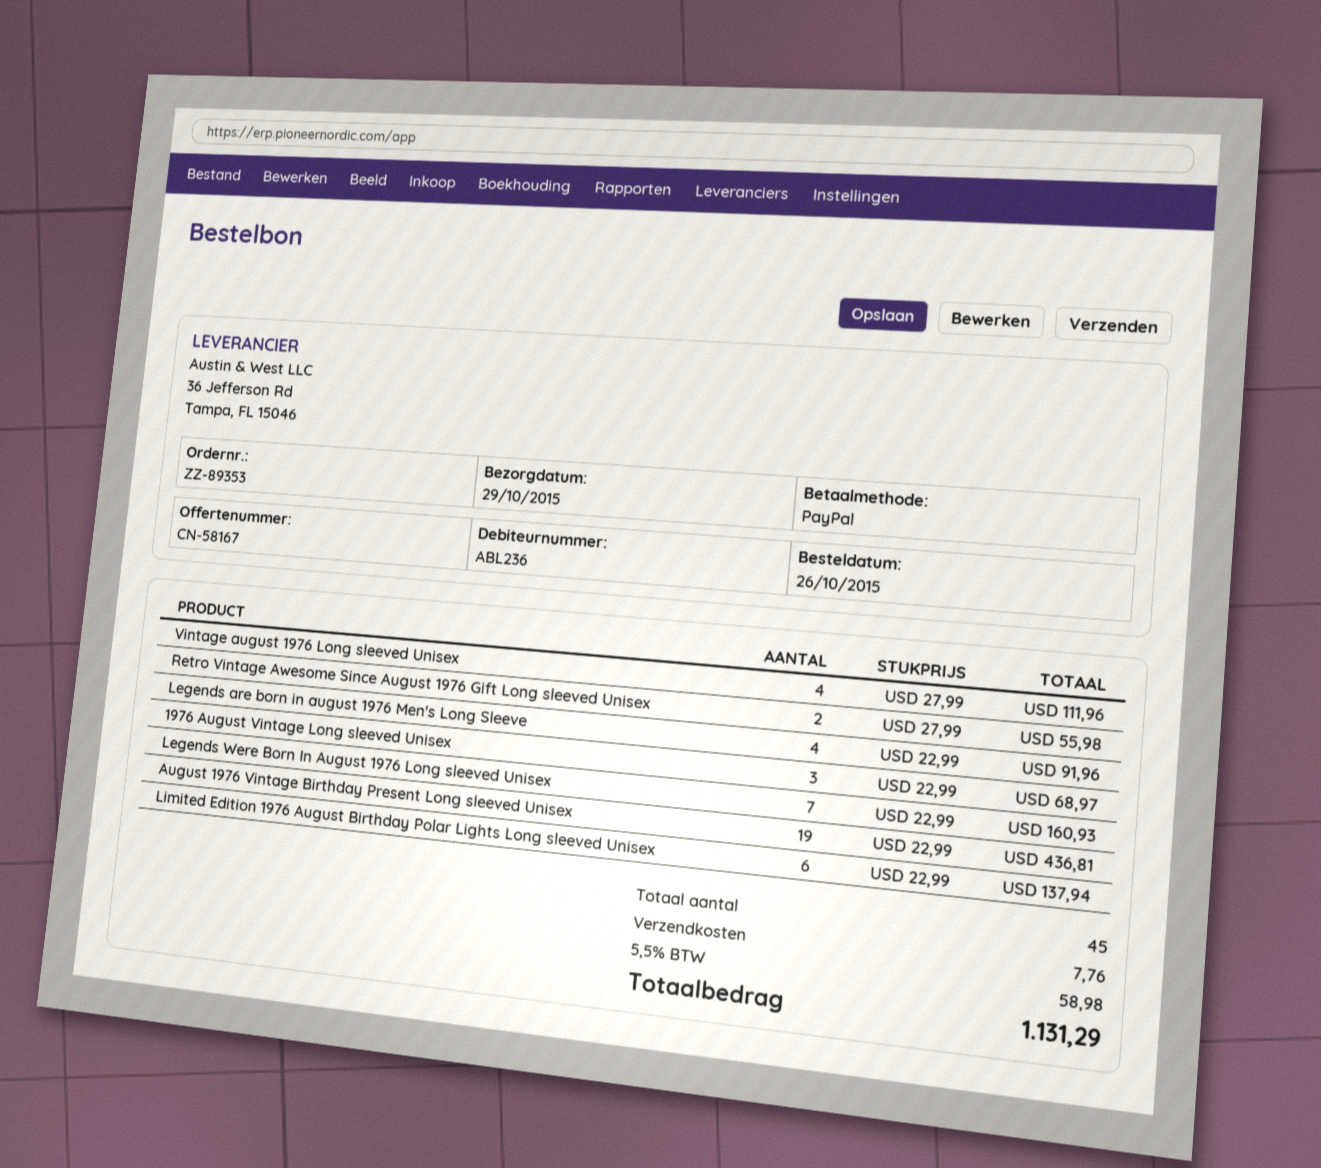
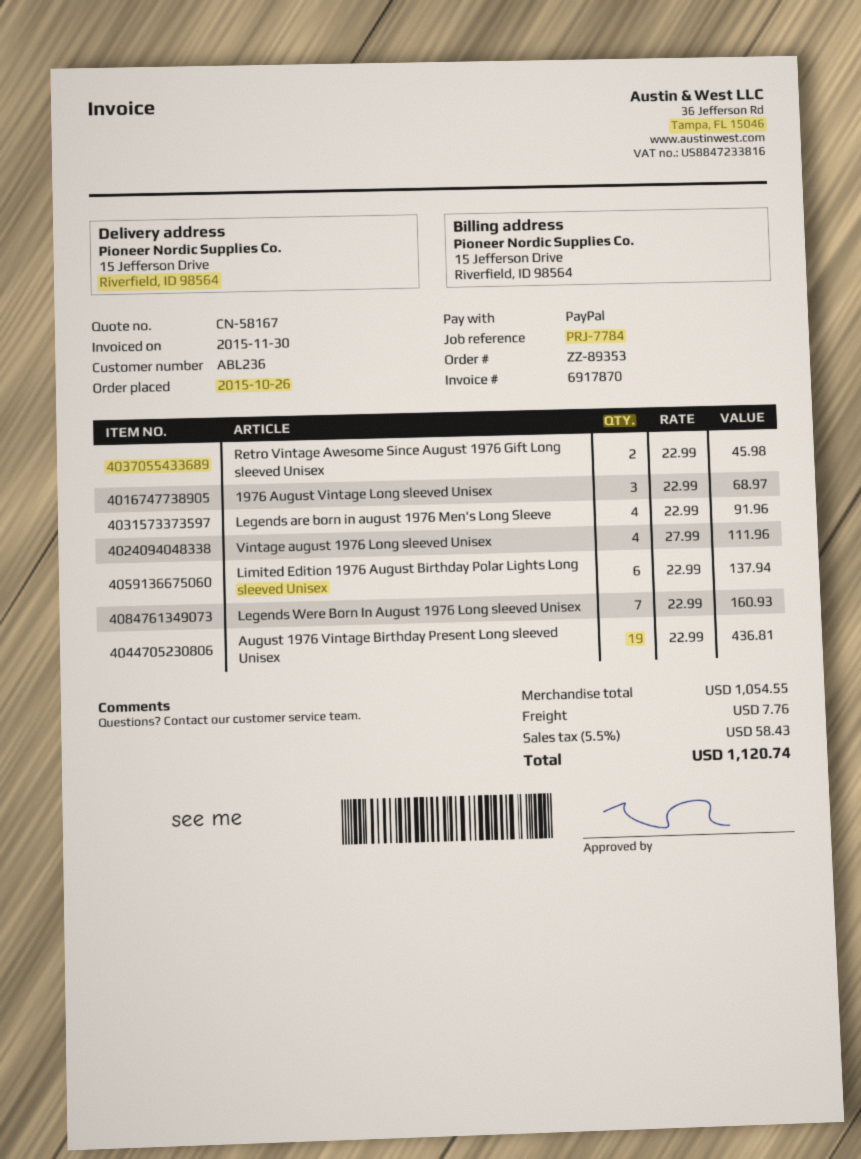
Retro Vintage Awesome Since August 1976 Gift Long sleeved Unisex: 2 x 27.99 = 55.98 -> 2 x 22.99 = 45.98
tax: 5.5% = 58.98 -> 5.5% = 58.43
total: 1131.29 -> 1120.74

